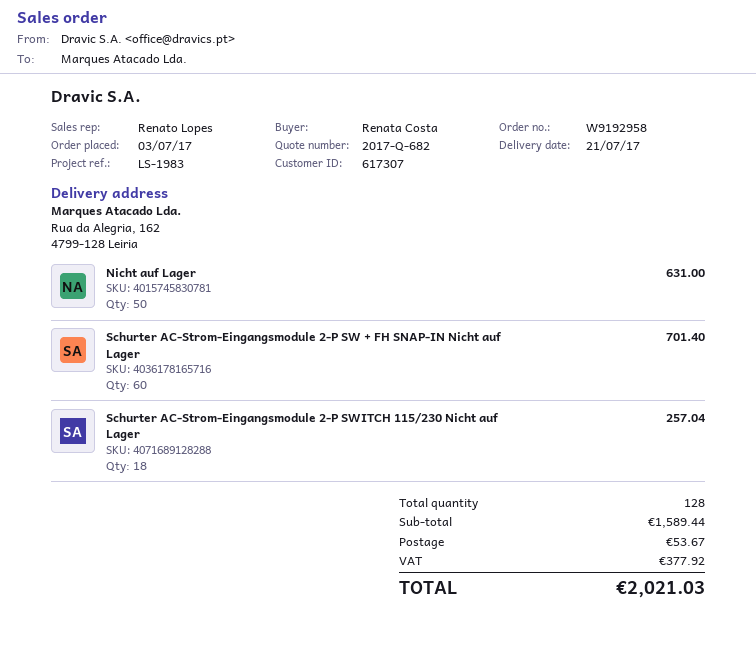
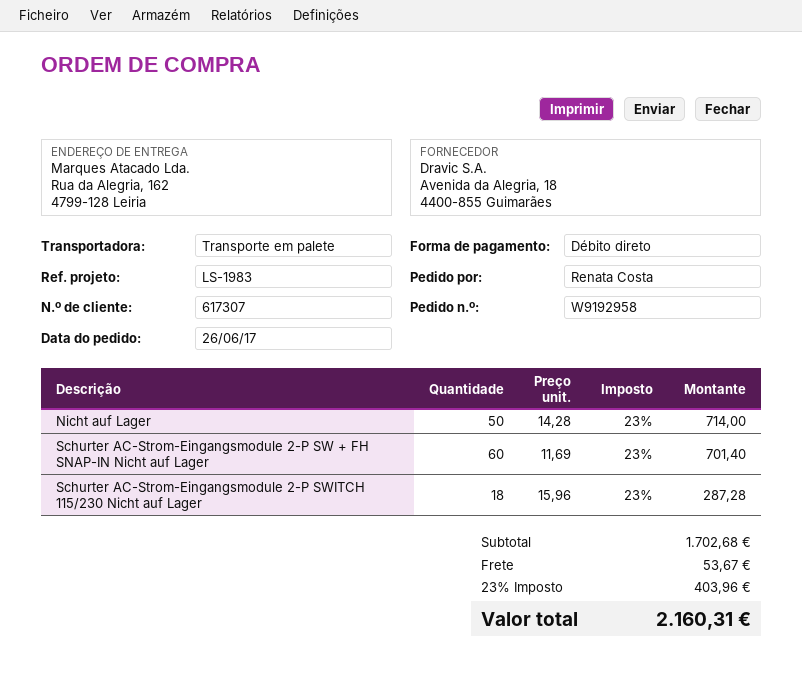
order date: 2017-07-03 -> 2017-06-26
Nicht auf Lager: 50 for 631.00 -> 50 for 714.00
Schurter AC-Strom-Eingangsmodule 2-P SWITCH 115/230 Nicht auf Lager: 18 for 257.04 -> 18 for 287.28
subtotal: 1589.44 -> 1702.68
tax: 377.92 -> 403.96
total: 2021.03 -> 2160.31

